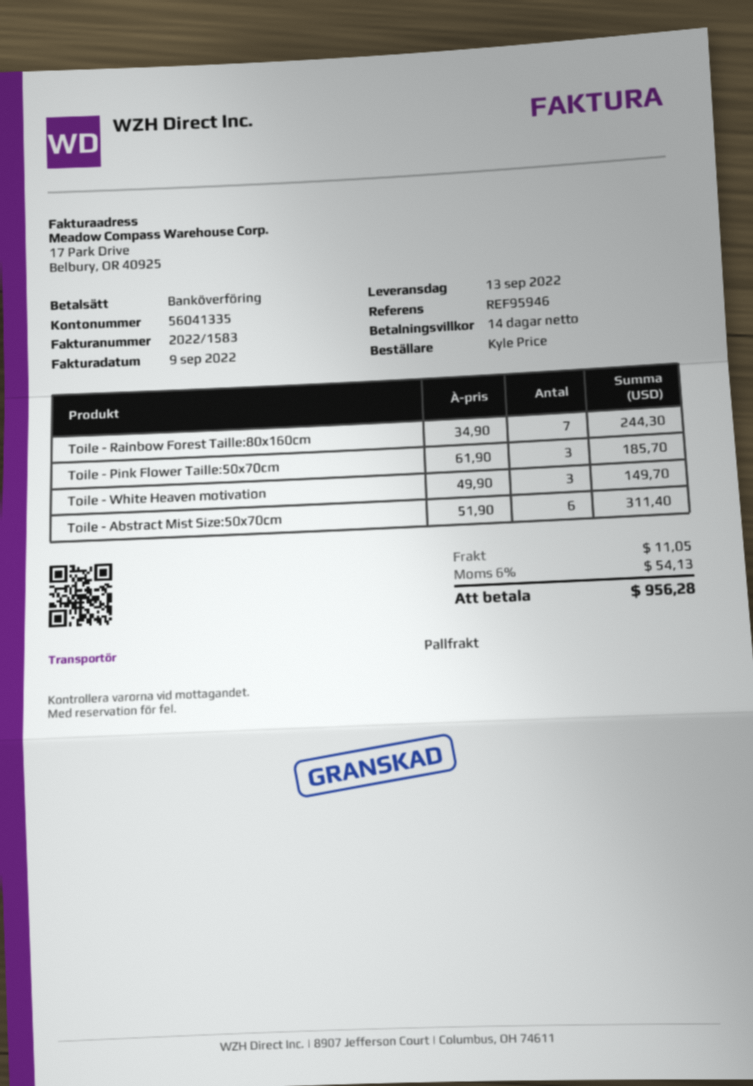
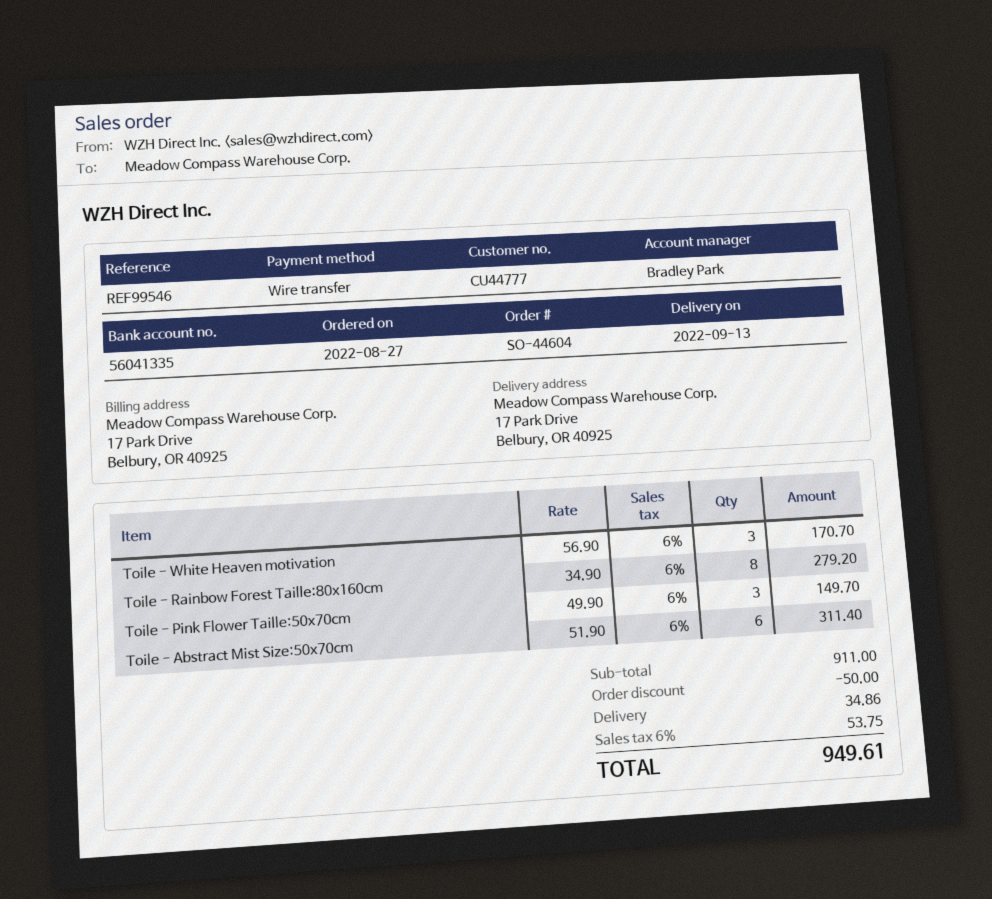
reference: REF95946 -> REF99546
Toile - Rainbow Forest Taille:80x160cm: 7 x 34.90 = 244.30 -> 8 x 34.90 = 279.20
Toile - Pink Flower Taille:50x70cm: 3 x 61.90 = 185.70 -> 3 x 49.90 = 149.70
Toile - White Heaven motivation: 3 x 49.90 = 149.70 -> 3 x 56.90 = 170.70
discount: none -> 50.00
shipping: 11.05 -> 34.86
tax: 6% = 54.13 -> 6% = 53.75
total: 956.28 -> 949.61

